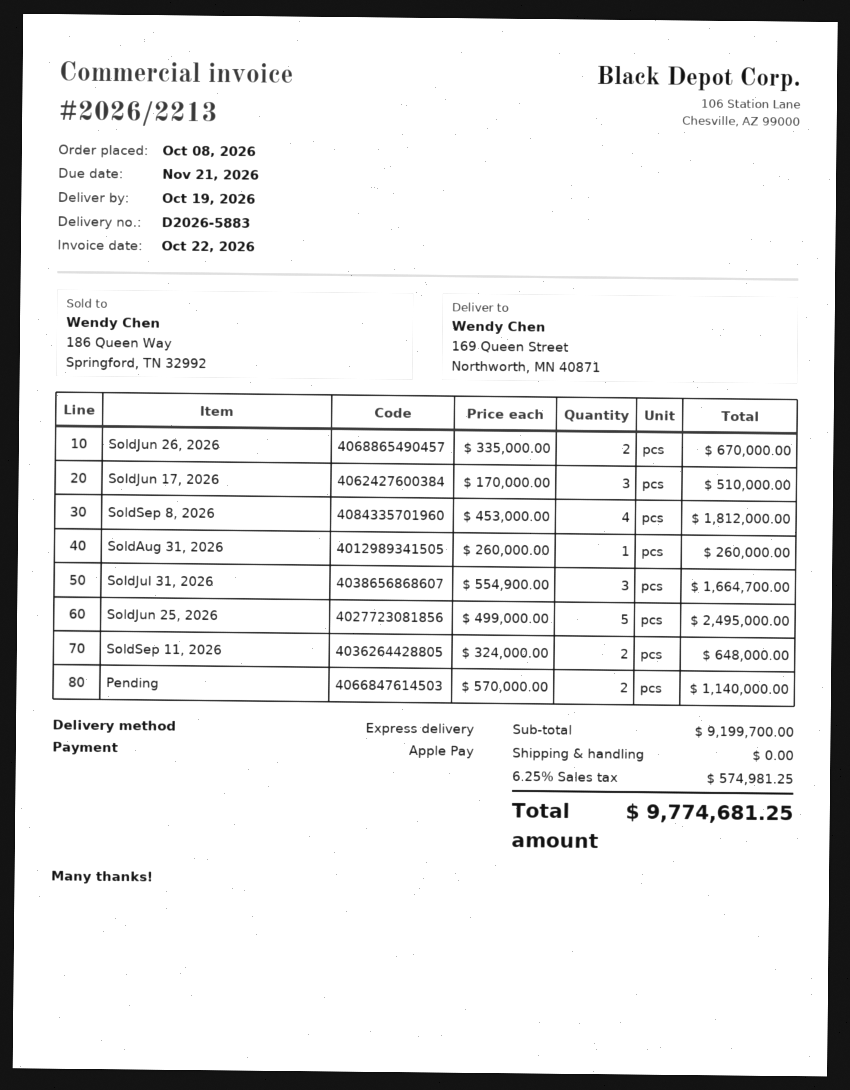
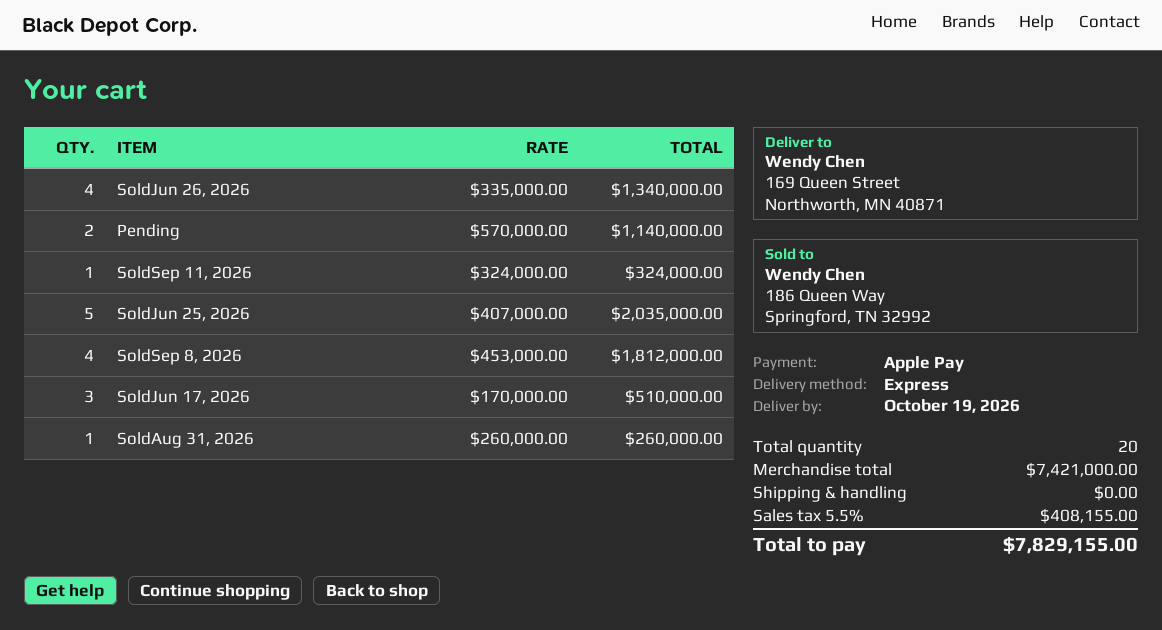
SoldJun 26, 2026: 2 x 335000.00 = 670000.00 -> 4 x 335000.00 = 1340000.00
SoldJul 31, 2026: 3 x 554900.00 = 1664700.00 -> none
SoldJun 25, 2026: 5 x 499000.00 = 2495000.00 -> 5 x 407000.00 = 2035000.00
SoldSep 11, 2026: 2 x 324000.00 = 648000.00 -> 1 x 324000.00 = 324000.00
subtotal: 9199700.00 -> 7421000.00
tax: 6.25% = 574981.25 -> 5.5% = 408155.00
total: 9774681.25 -> 7829155.00

